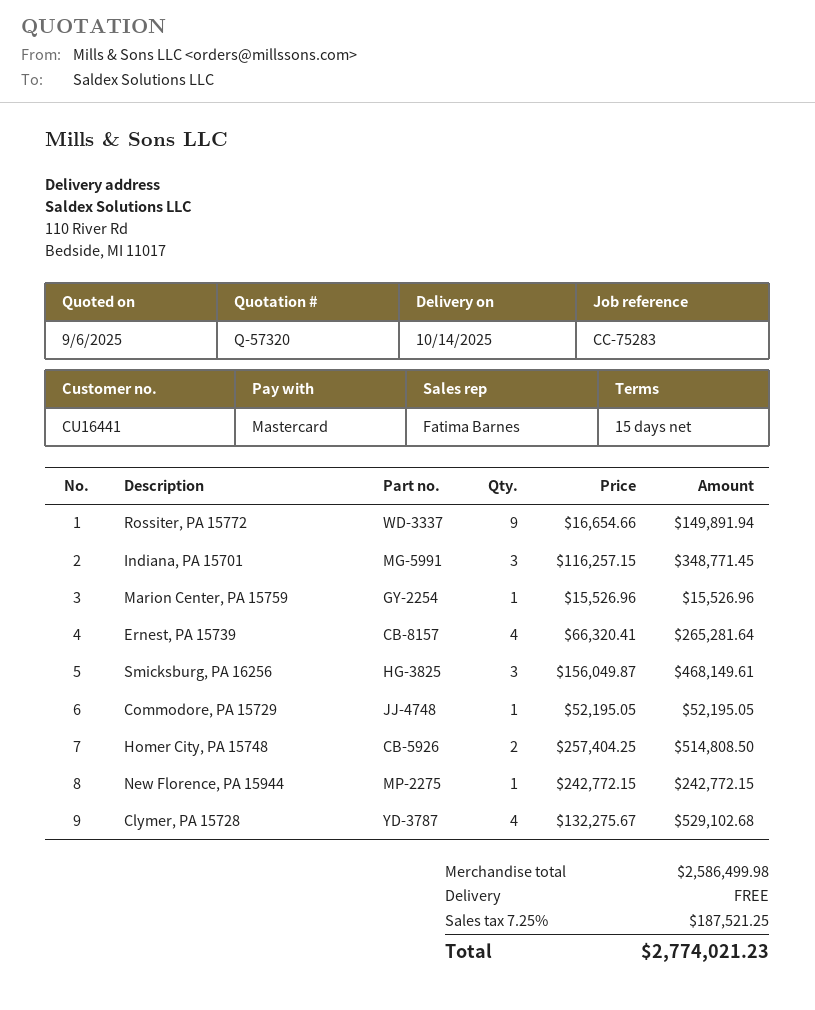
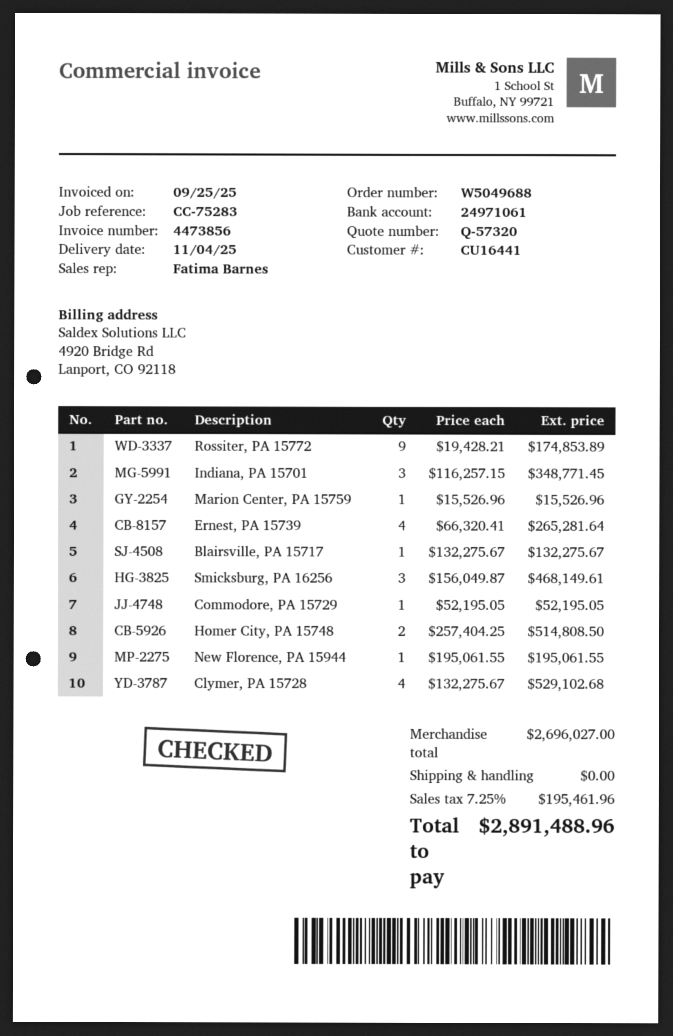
delivery date: 2025-10-14 -> 2025-11-04
Rossiter, PA 15772: 9 x 16654.66 = 149891.94 -> 9 x 19428.21 = 174853.89
New Florence, PA 15944: 1 x 242772.15 = 242772.15 -> 1 x 195061.55 = 195061.55
Blairsville, PA 15717: none -> 1 x 132275.67 = 132275.67
subtotal: 2586499.98 -> 2696027.00
tax: 7.25% = 187521.25 -> 7.25% = 195461.96
total: 2774021.23 -> 2891488.96

